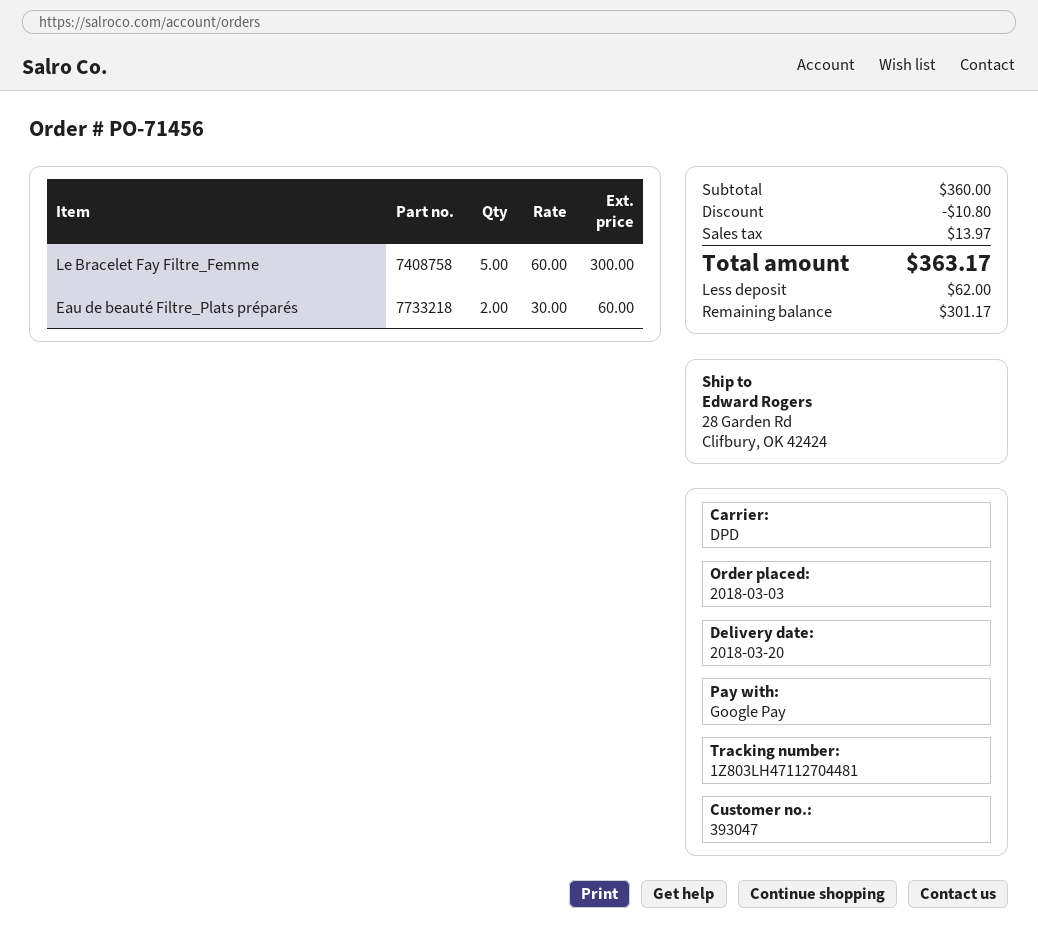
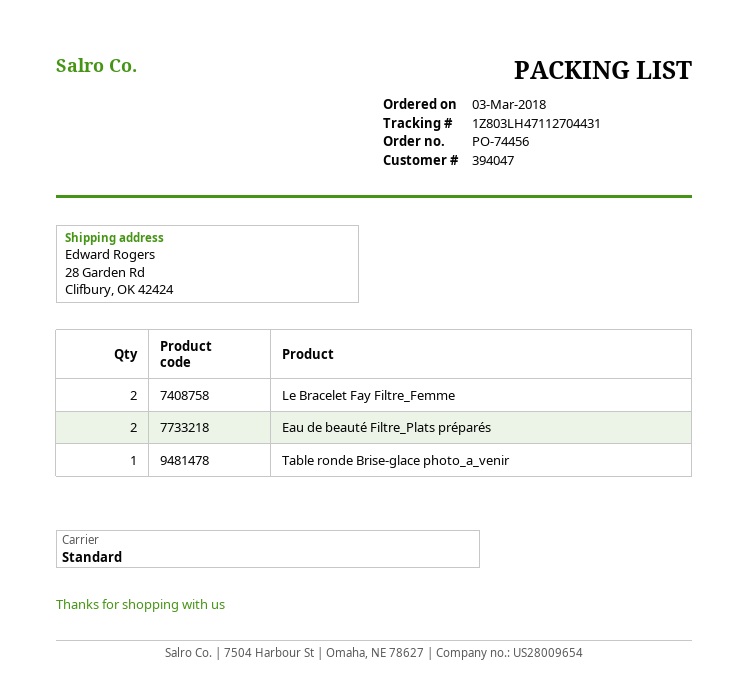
order number: PO-71456 -> PO-74456
customer number: 393047 -> 394047
shipping method: DPD -> standard
tracking number: 1Z803LH47112704481 -> 1Z803LH47112704431
Le Bracelet Fay Filtre_Femme: 5 -> 2
Table ronde Brise-glace photo_a_venir: none -> 1

